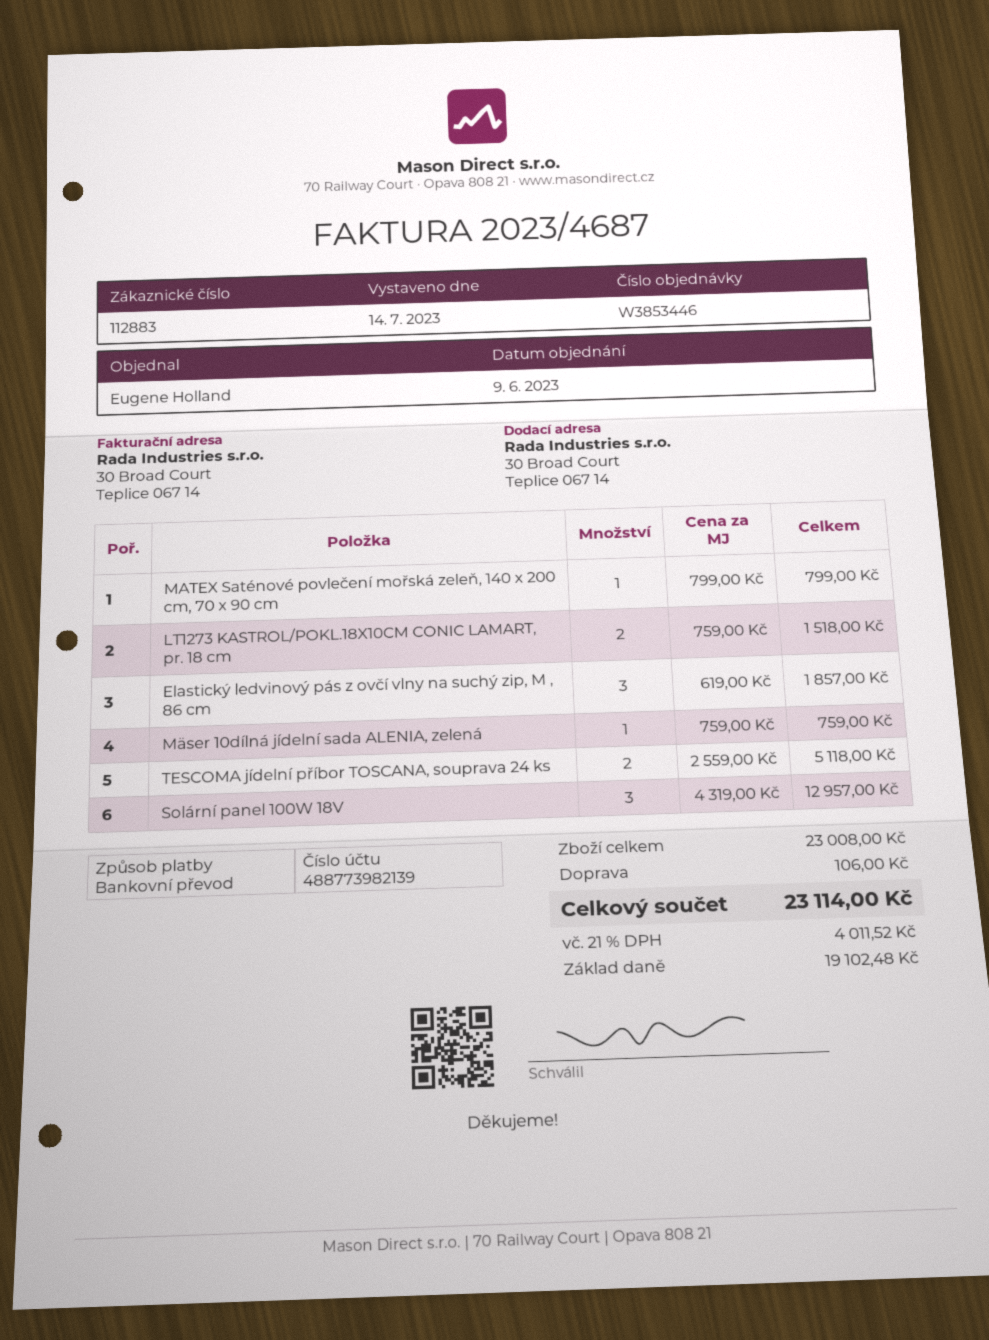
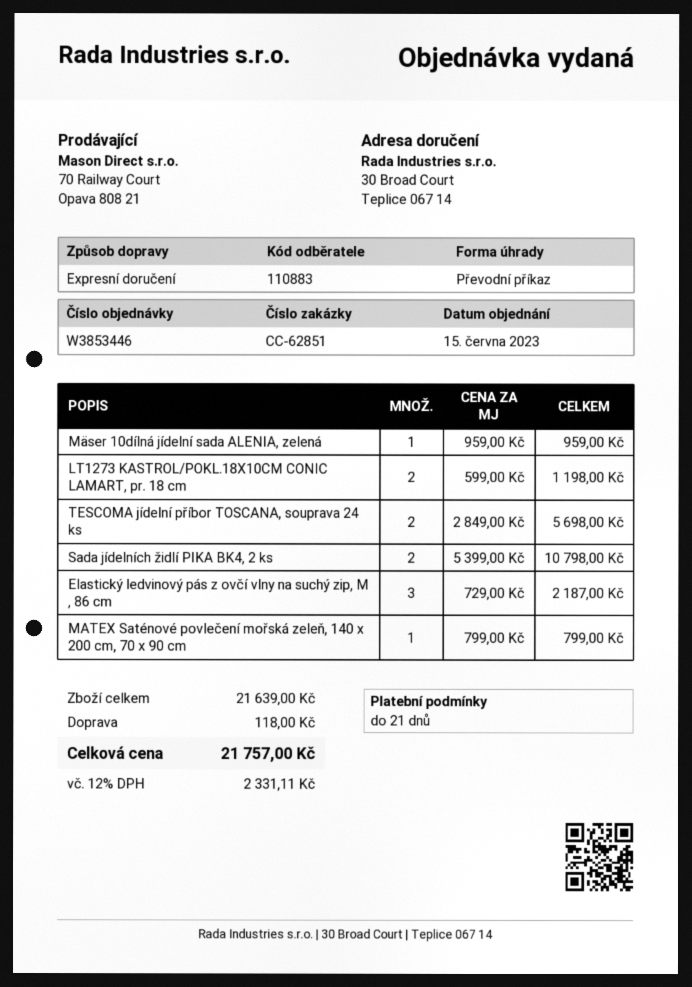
order date: 2023-06-09 -> 2023-06-15
customer number: 112883 -> 110883
LT1273 KASTROL/POKL.18X10CM CONIC LAMART, pr. 18 cm: 2 x 759.00 = 1518.00 -> 2 x 599.00 = 1198.00
Elastický ledvinový pás z ovčí vlny na suchý zip, M , 86 cm: 3 x 619.00 = 1857.00 -> 3 x 729.00 = 2187.00
Mäser 10dílná jídelní sada ALENIA, zelená: 1 x 759.00 = 759.00 -> 1 x 959.00 = 959.00
TESCOMA jídelní příbor TOSCANA, souprava 24 ks: 2 x 2559.00 = 5118.00 -> 2 x 2849.00 = 5698.00
Solární panel 100W 18V: 3 x 4319.00 = 12957.00 -> none
Sada jídelních židlí PIKA BK4, 2 ks: none -> 2 x 5399.00 = 10798.00
subtotal: 23008.00 -> 21639.00
shipping: 106.00 -> 118.00
tax: 21% = 4011.52 -> 12% = 2331.11
total: 23114.00 -> 21757.00

